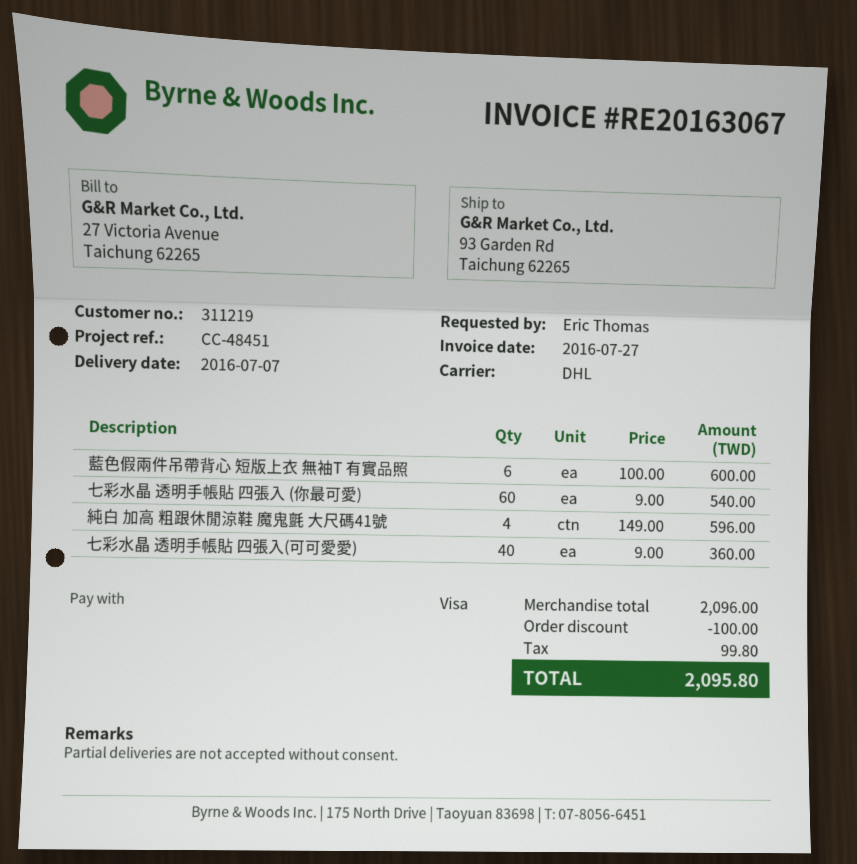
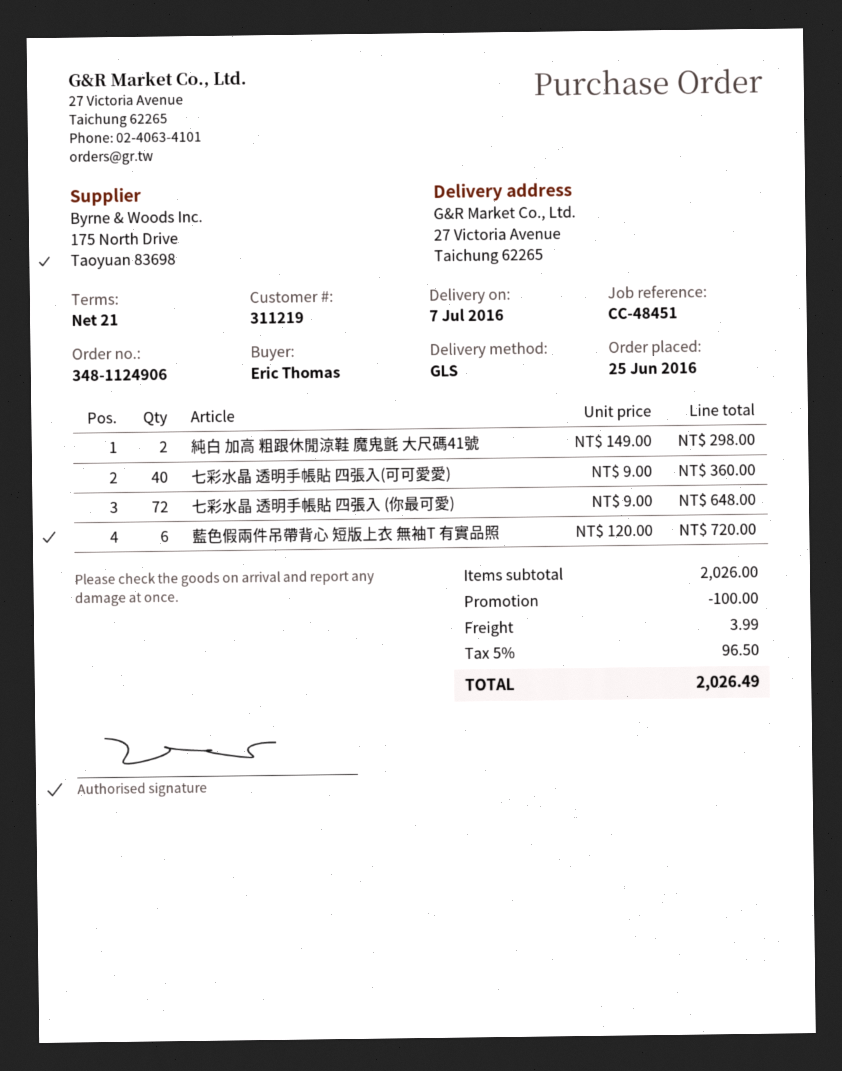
shipping method: DHL -> GLS
ship to: 93 Garden Rd, Taichung 62265 -> 27 Victoria Avenue, Taichung 62265
藍色假兩件吊帶背心 短版上衣 無袖T 有實品照: 6 x 100.00 = 600.00 -> 6 x 120.00 = 720.00
七彩水晶 透明手帳貼 四張入 (你最可愛): 60 x 9.00 = 540.00 -> 72 x 9.00 = 648.00
純白 加高 粗跟休閒涼鞋 魔鬼氈 大尺碼41號: 4 x 149.00 = 596.00 -> 2 x 149.00 = 298.00
subtotal: 2096.00 -> 2026.00
shipping: none -> 3.99
tax: 99.80 -> 96.50
total: 2095.80 -> 2026.49

